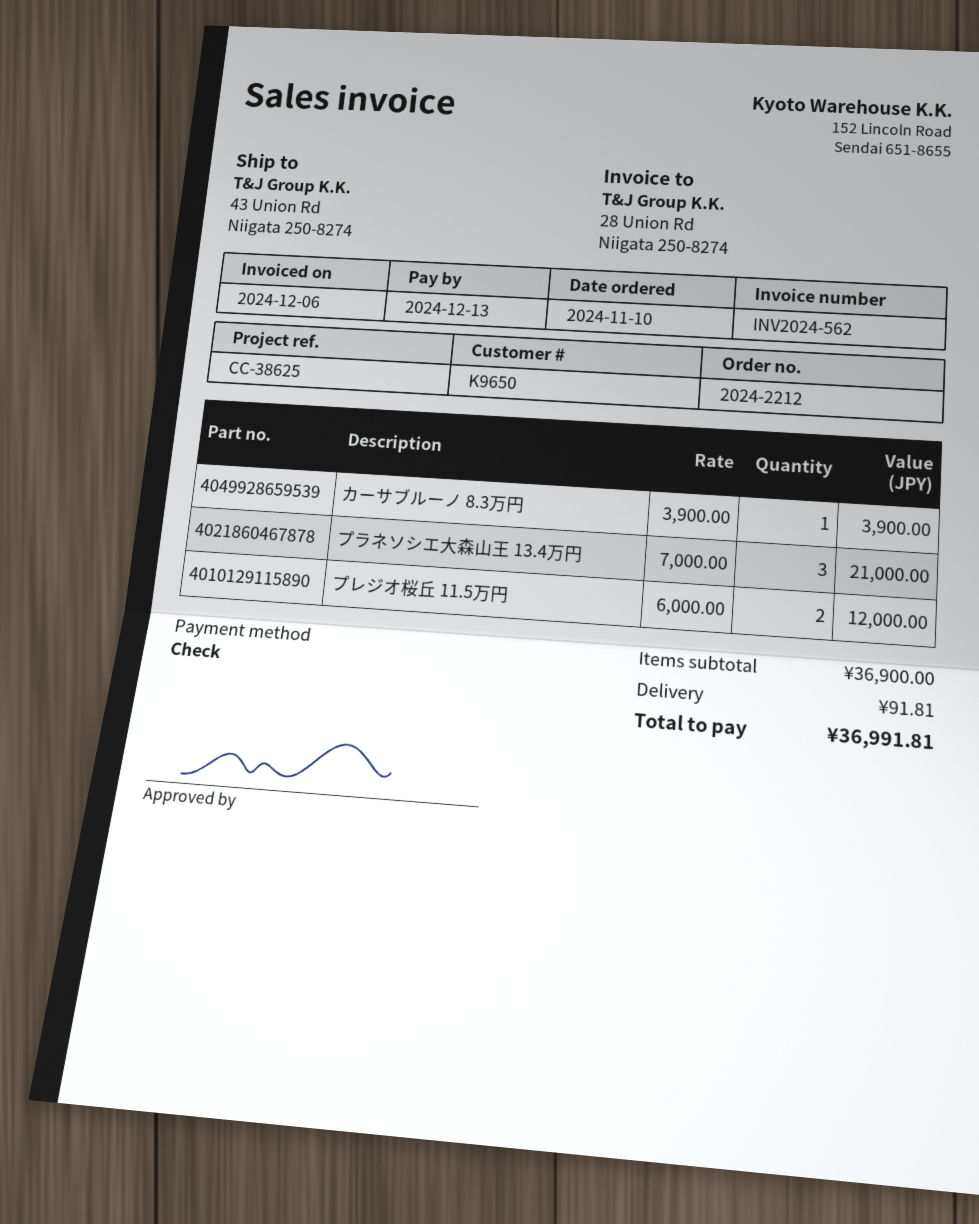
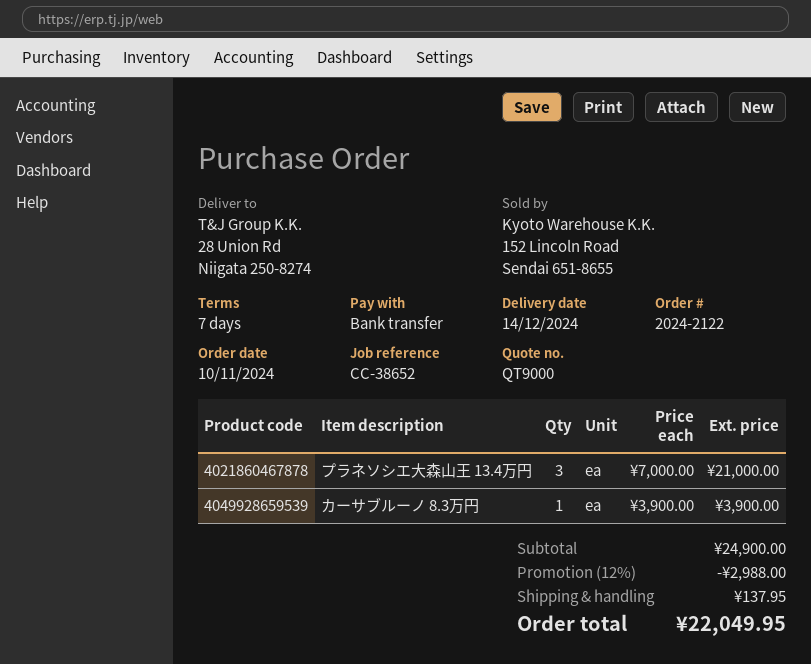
order number: 2024-2212 -> 2024-2122
reference: CC-38625 -> CC-38652
payment method: cheque -> bank transfer
ship to: 43 Union Rd, Niigata 250-8274 -> 28 Union Rd, Niigata 250-8274
プレジオ桜丘 11.5万円: 2 x 6000.00 = 12000.00 -> none
subtotal: 36900.00 -> 24900.00
discount: none -> 12% = 2988.00
shipping: 91.81 -> 137.95
total: 36991.81 -> 22049.95

